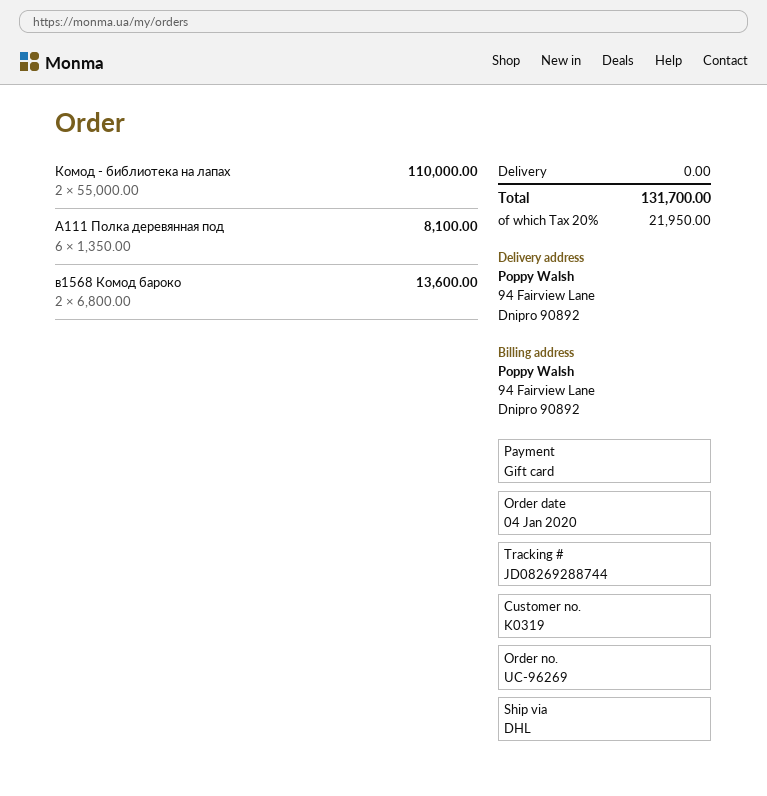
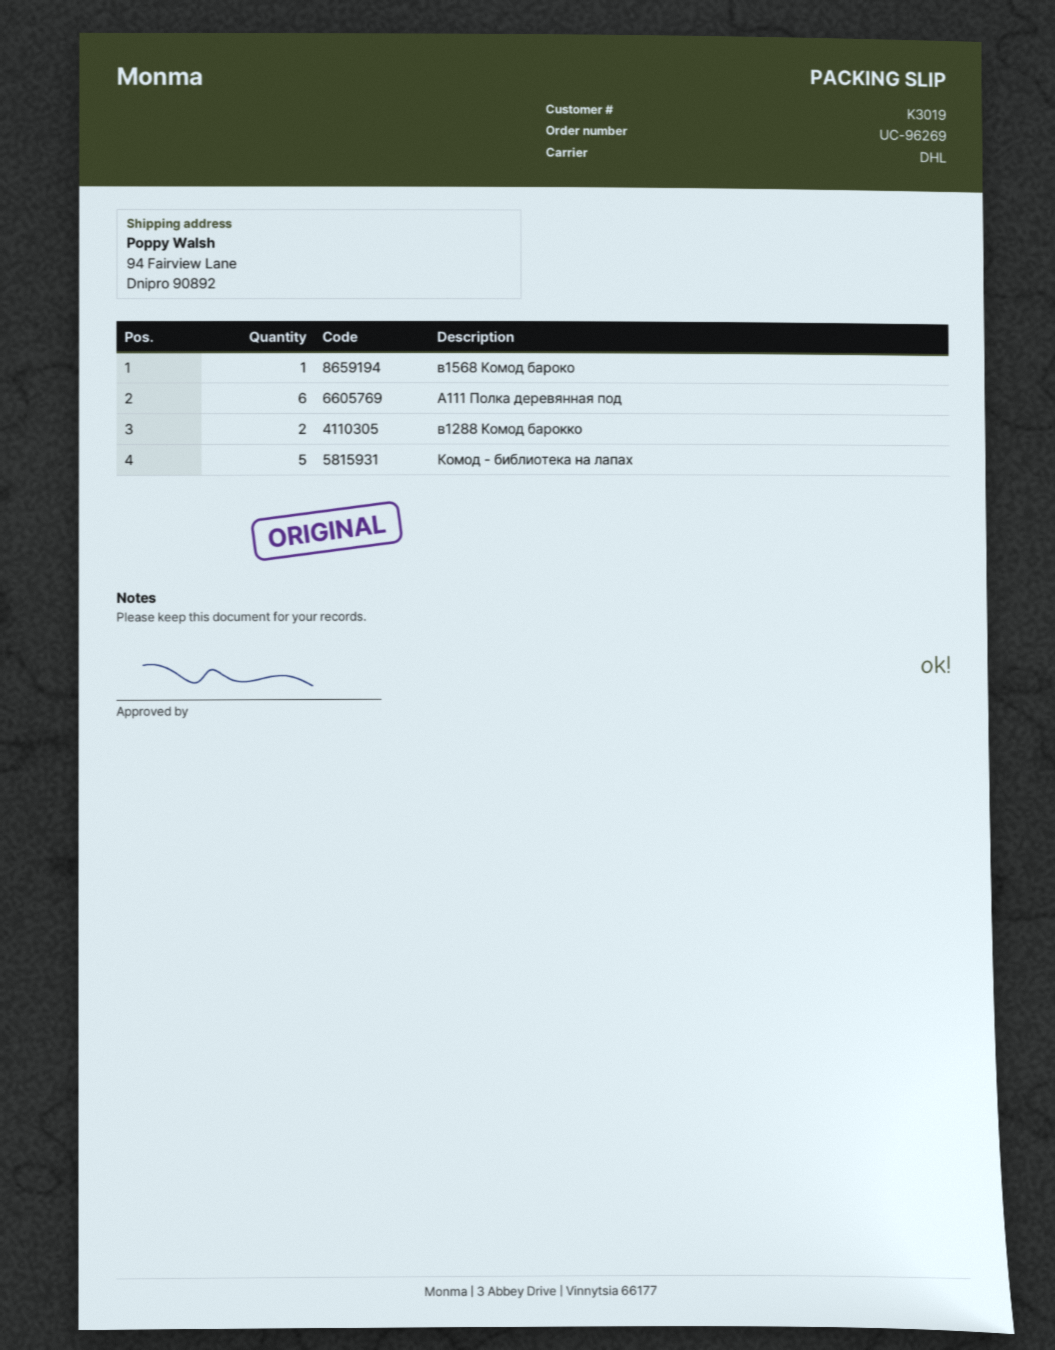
customer number: K0319 -> K3019
Комод - библиотека на лапах: 2 -> 5
в1568 Комод бароко: 2 -> 1
в1288 Комод барокко: none -> 2

